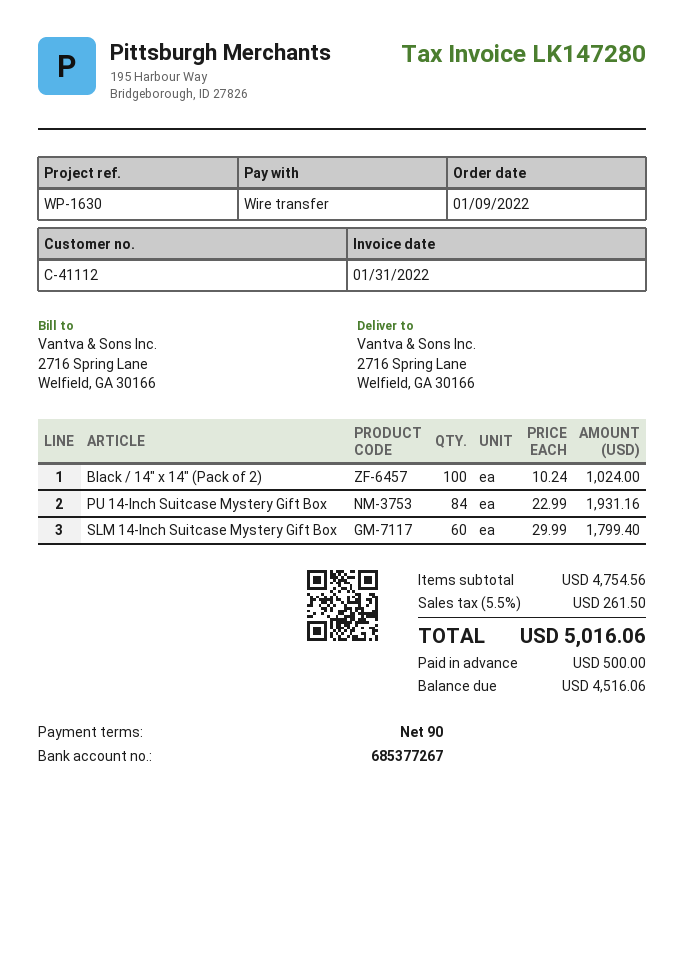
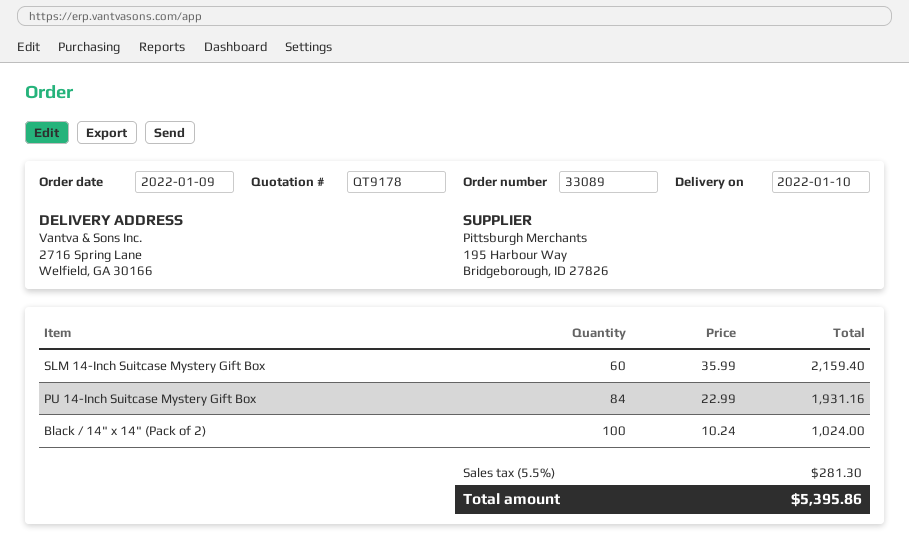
SLM 14-Inch Suitcase Mystery Gift Box: 60 x 29.99 = 1799.40 -> 60 x 35.99 = 2159.40
tax: 5.5% = 261.50 -> 5.5% = 281.30
total: 5016.06 -> 5395.86

